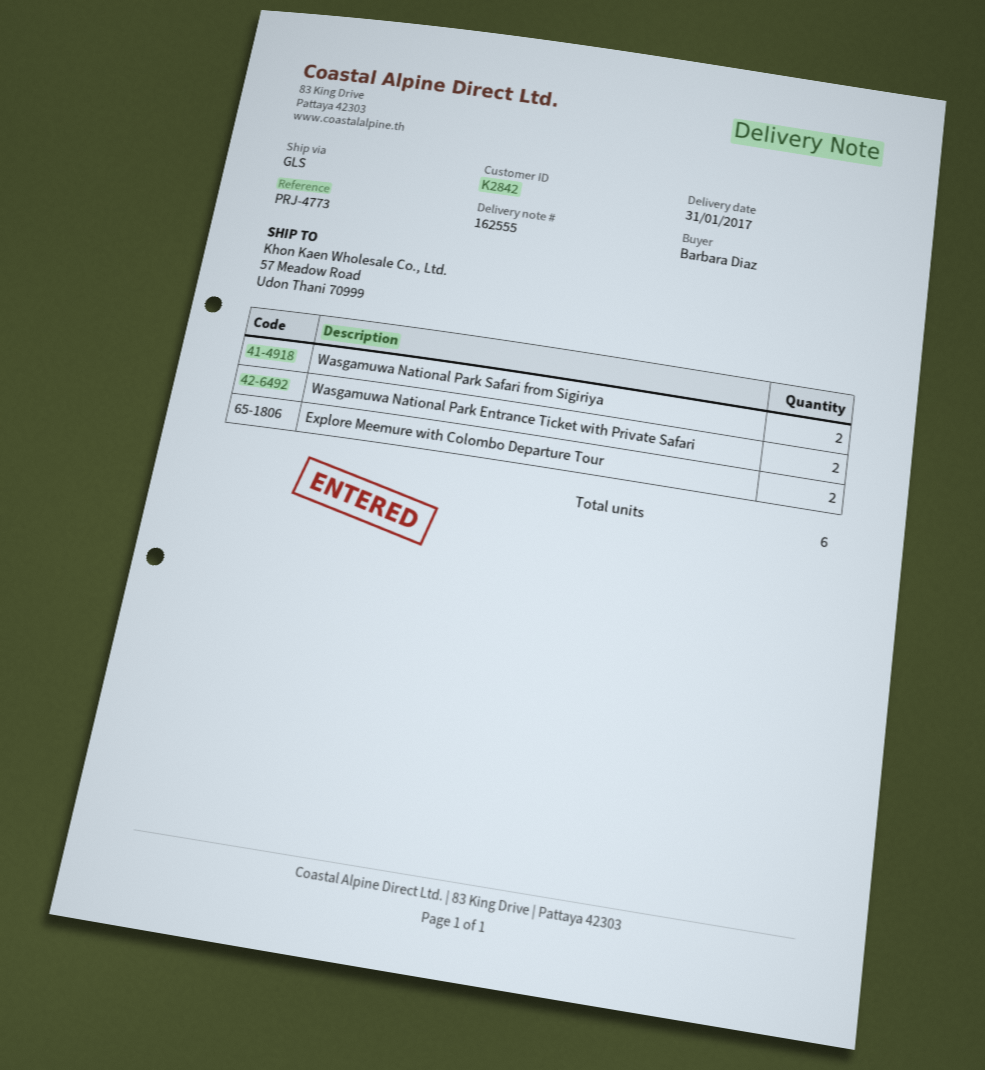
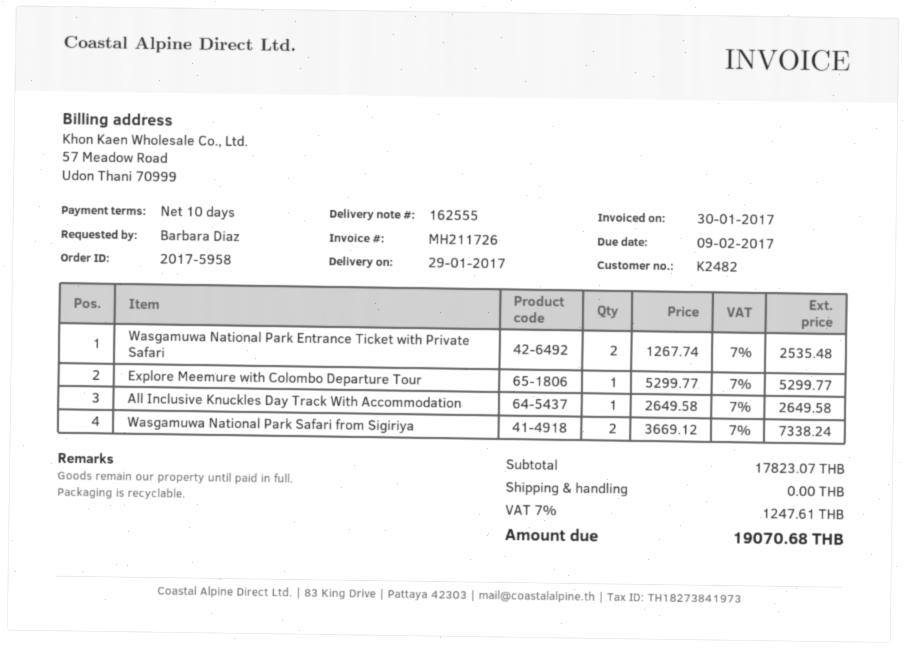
delivery date: 2017-01-31 -> 2017-01-29
customer number: K2842 -> K2482
Explore Meemure with Colombo Departure Tour: 2 -> 1
All Inclusive Knuckles Day Track With Accommodation: none -> 1

